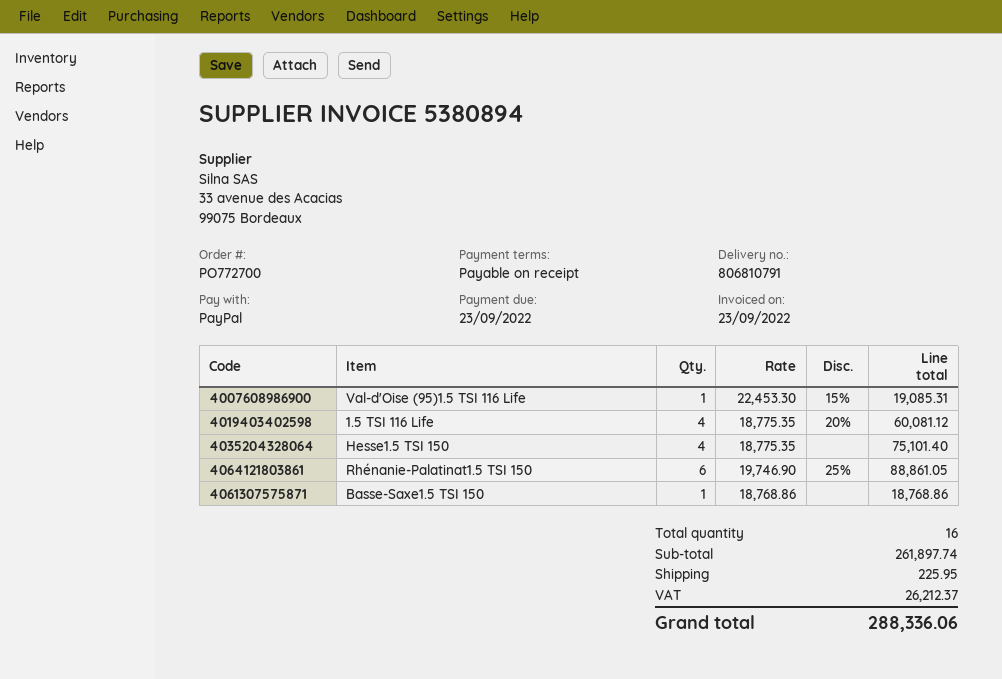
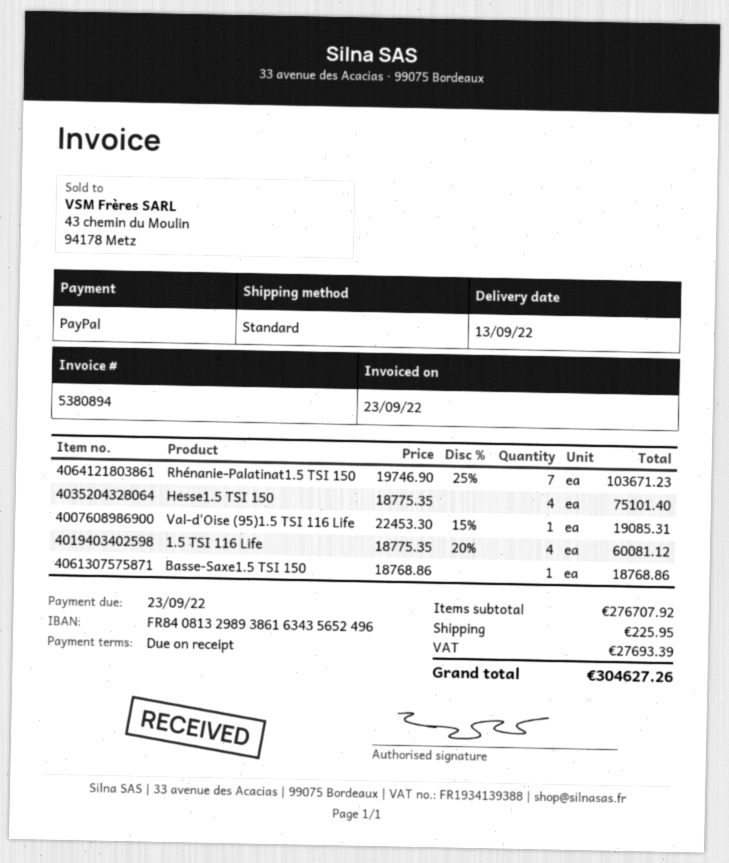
Rhénanie-Palatinat1.5 TSI 150: 6 x 19746.90 - 25% = 88861.05 -> 7 x 19746.90 - 25% = 103671.23
subtotal: 261897.74 -> 276707.92
tax: 26212.37 -> 27693.39
total: 288336.06 -> 304627.26

